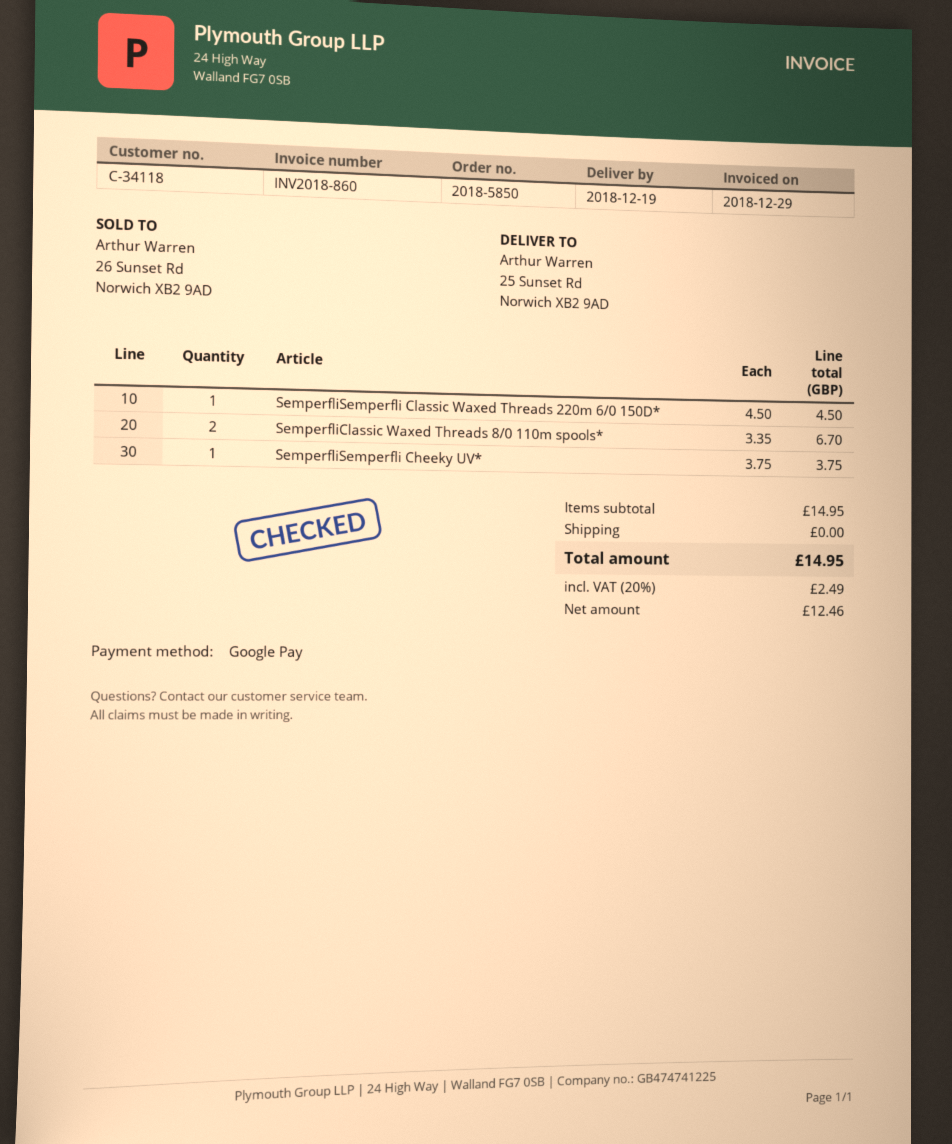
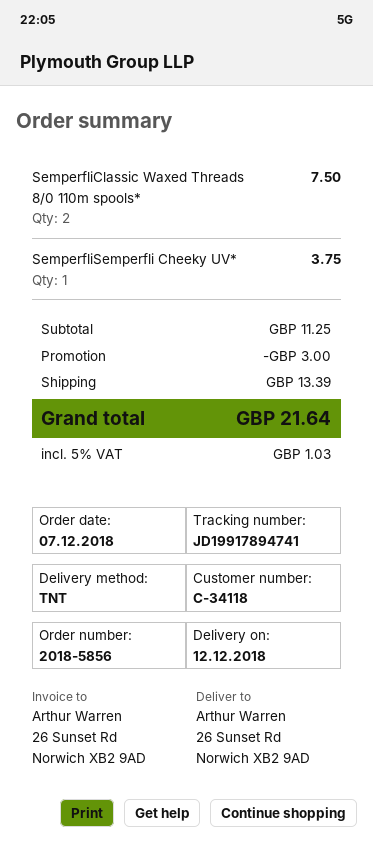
order number: 2018-5850 -> 2018-5856
delivery date: 2018-12-19 -> 2018-12-12
ship to: 25 Sunset Rd, Norwich XB2 9AD -> 26 Sunset Rd, Norwich XB2 9AD
SemperfliSemperfli Classic Waxed Threads 220m 6/0 150D*: 1 for 4.50 -> none
SemperfliClassic Waxed Threads 8/0 110m spools*: 2 for 6.70 -> 2 for 7.50
subtotal: 14.95 -> 11.25
discount: none -> 3.00
shipping: 0.00 -> 13.39
tax: 20% = 2.49 -> 5% = 1.03
total: 14.95 -> 21.64

